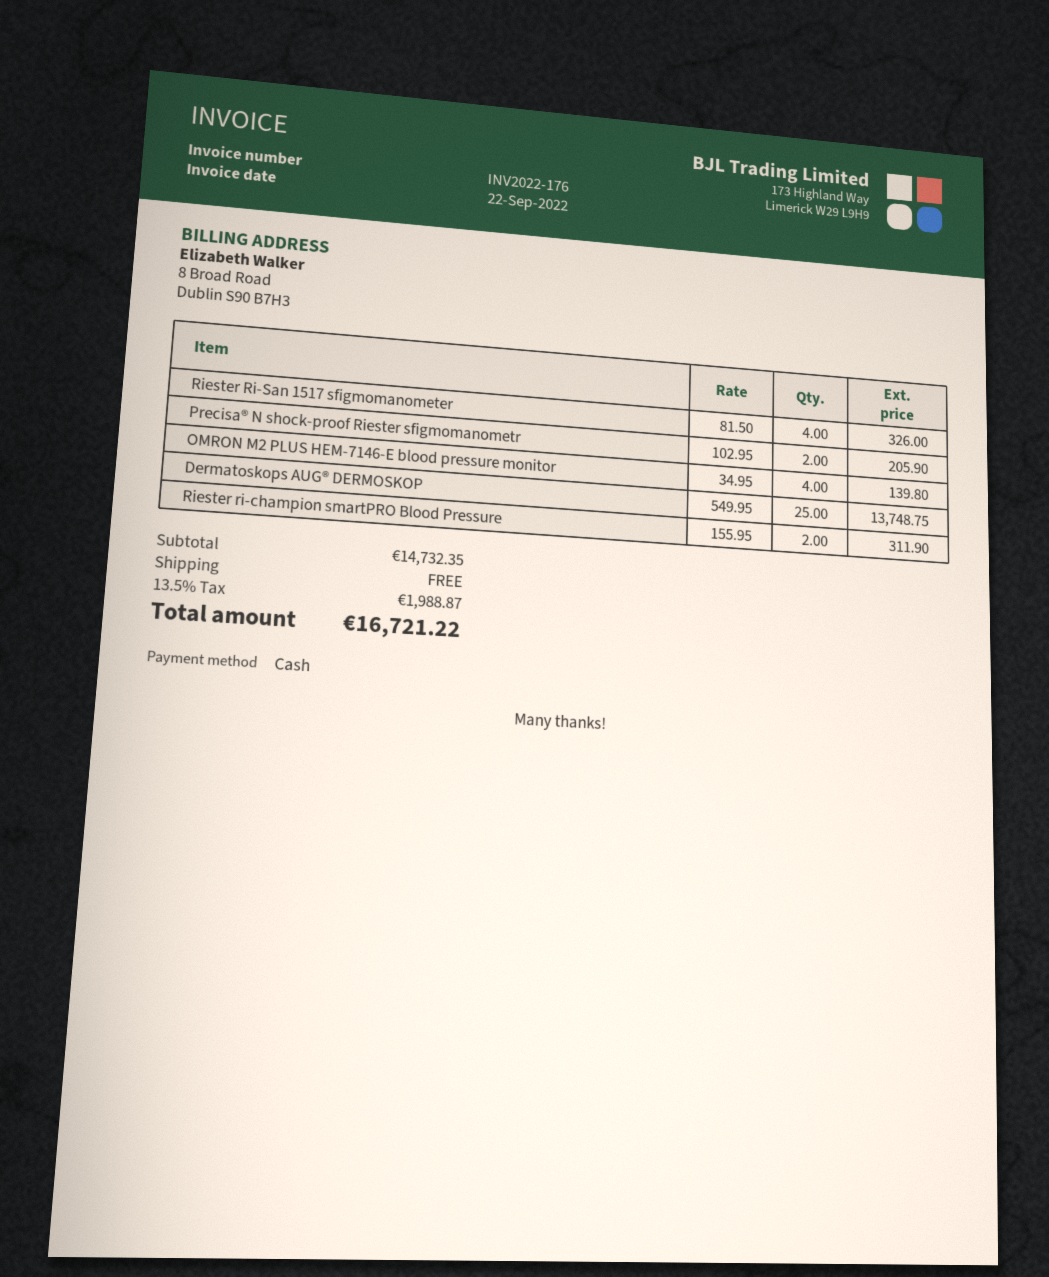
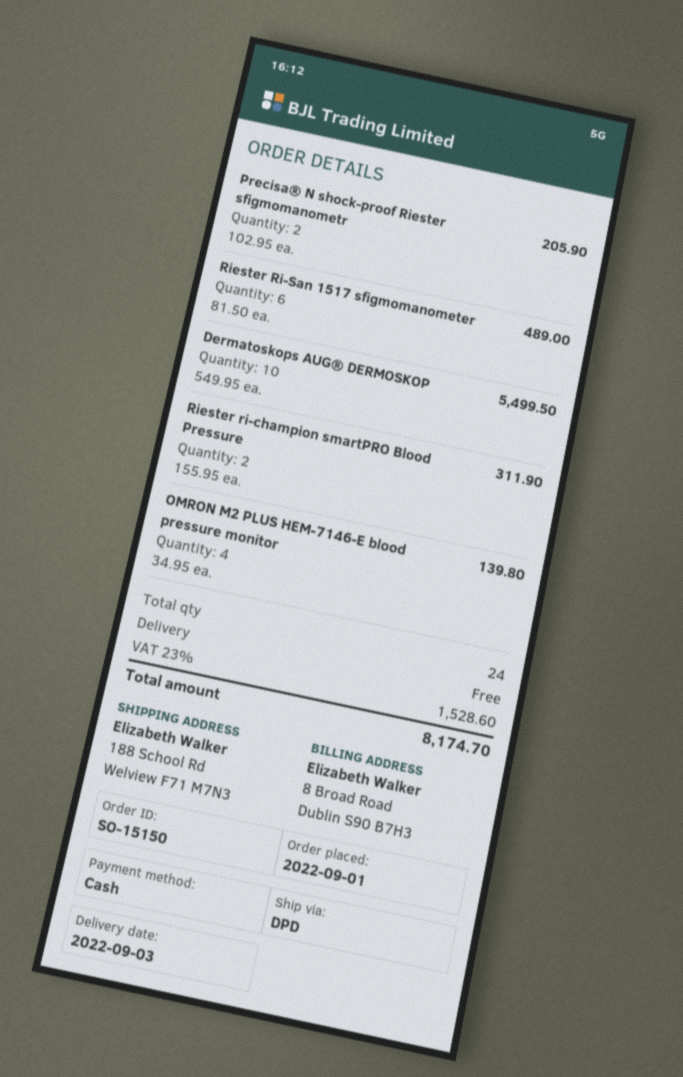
Riester Ri-San 1517 sfigmomanometer: 4 x 81.50 = 326.00 -> 6 x 81.50 = 489.00
Dermatoskops AUG® DERMOSKOP: 25 x 549.95 = 13748.75 -> 10 x 549.95 = 5499.50
tax: 13.5% = 1988.87 -> 23% = 1528.60
total: 16721.22 -> 8174.70

